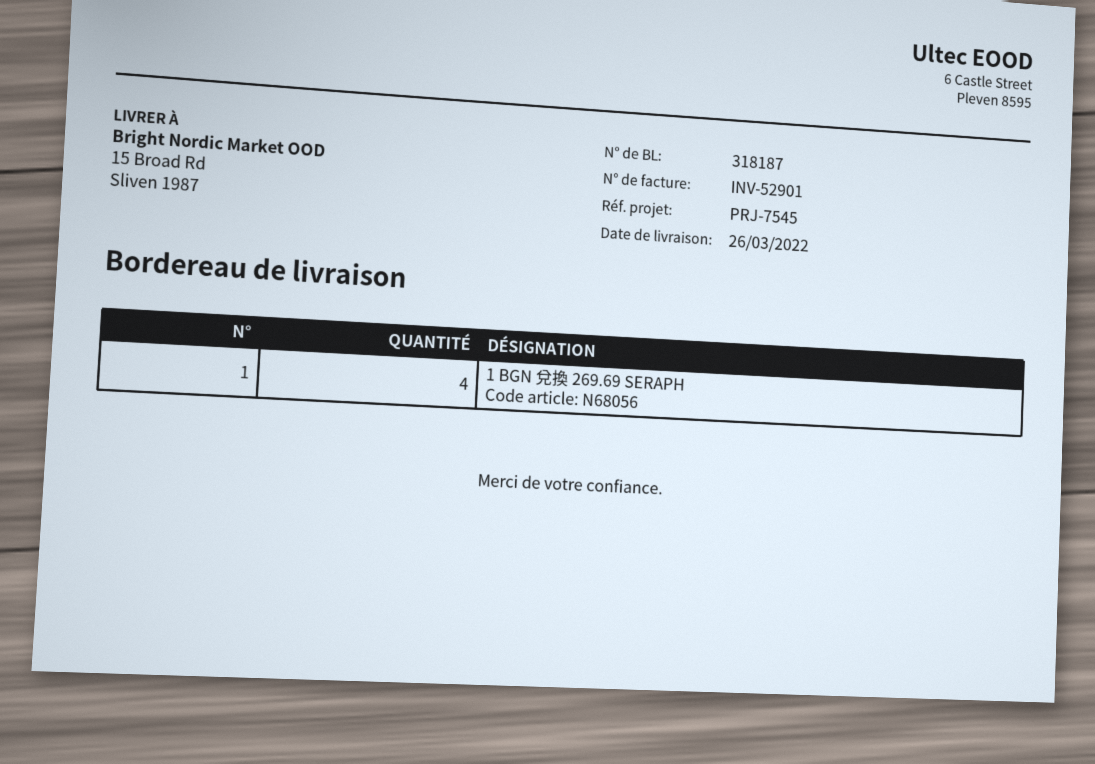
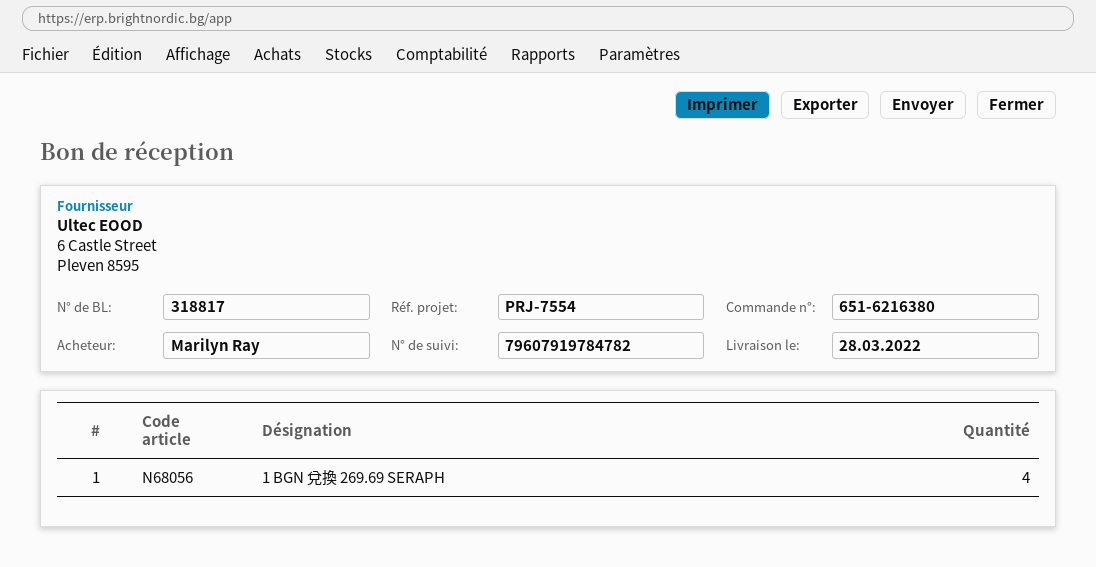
delivery note number: 318187 -> 318817
delivery date: 2022-03-26 -> 2022-03-28
reference: PRJ-7545 -> PRJ-7554

